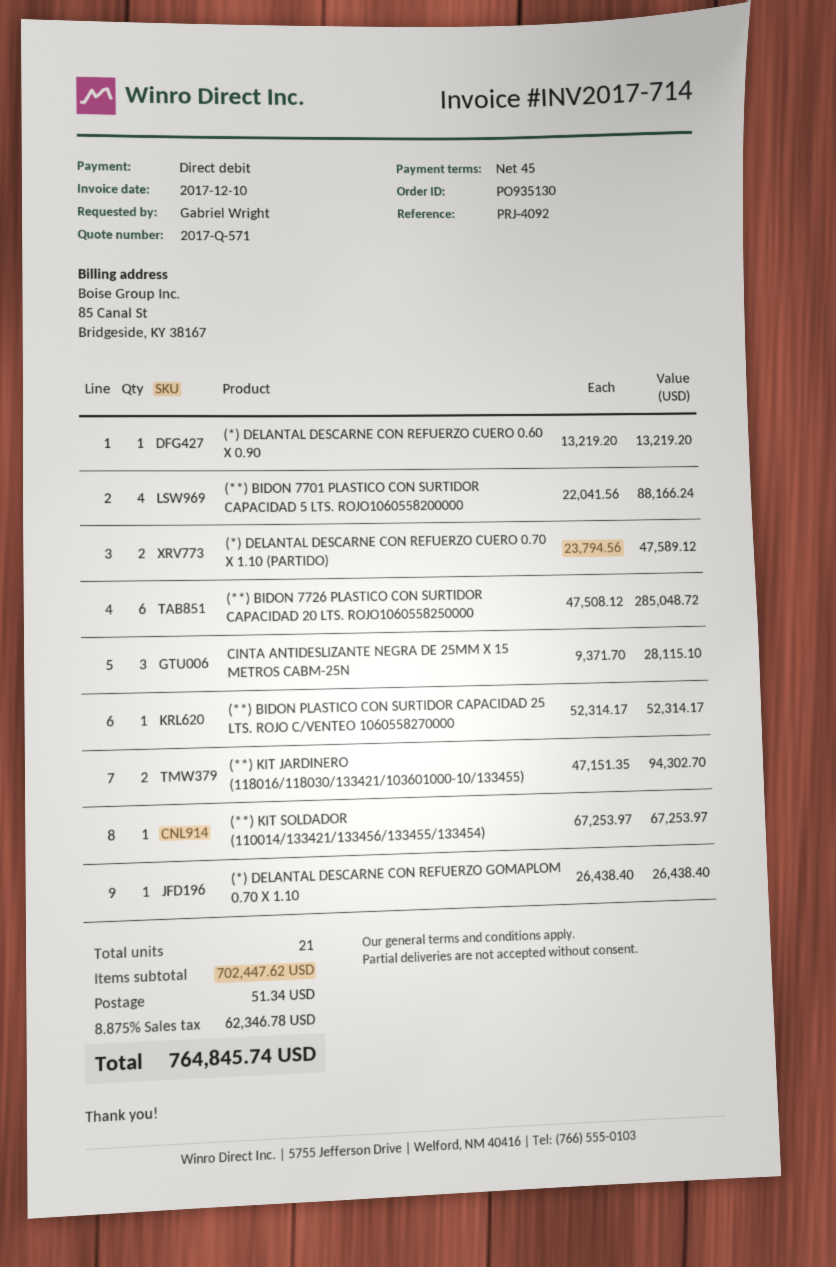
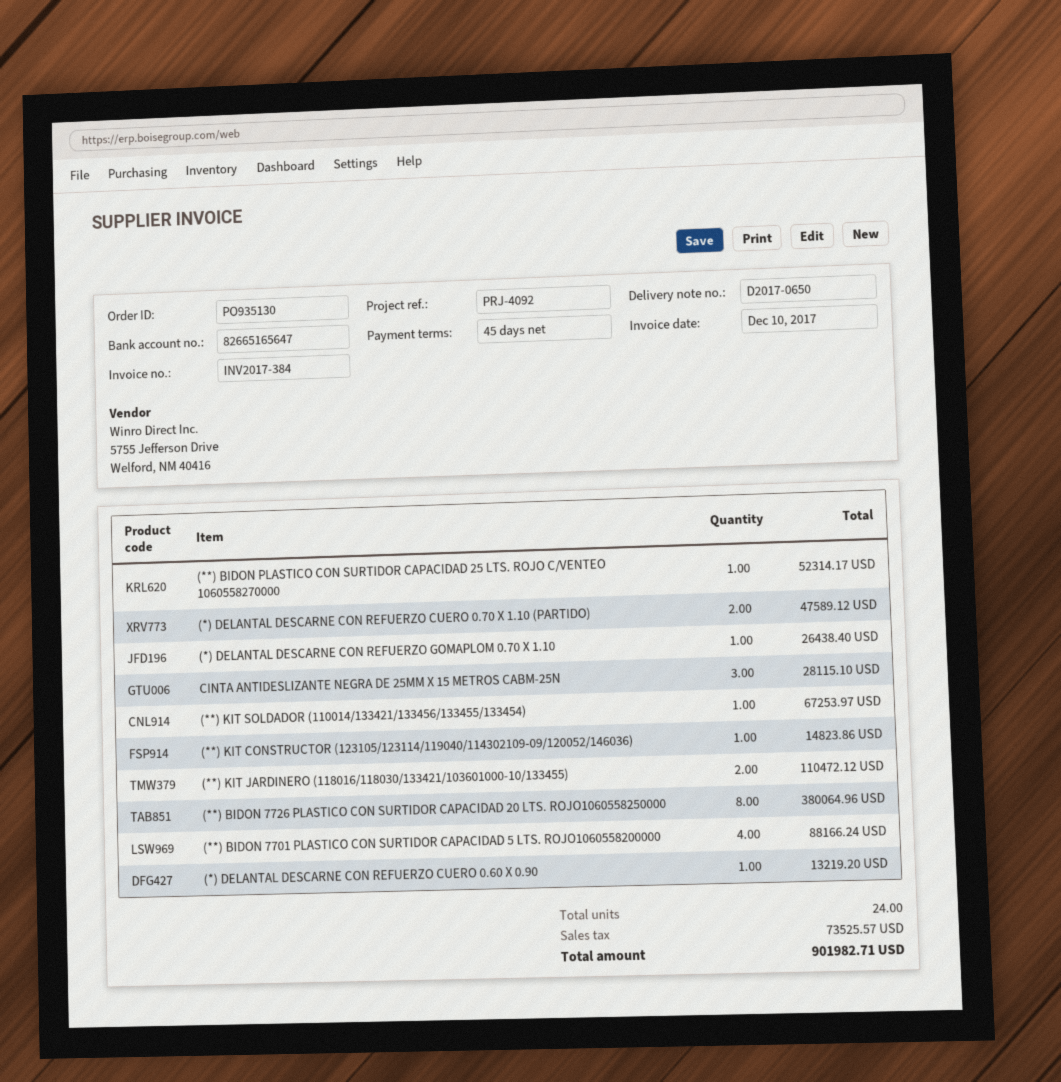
invoice number: INV2017-714 -> INV2017-384
(**) BIDON 7726 PLASTICO CON SURTIDOR CAPACIDAD 20 LTS. ROJO1060558250000: 6 for 285048.72 -> 8 for 380064.96
(**) KIT JARDINERO (118016/118030/133421/103601000-10/133455): 2 for 94302.70 -> 2 for 110472.12
(**) KIT CONSTRUCTOR (123105/123114/119040/114302109-09/120052/146036): none -> 1 for 14823.86
total quantity: 21 -> 24
shipping: 51.34 -> none
tax: 62346.78 -> 73525.57
total: 764845.74 -> 901982.71

